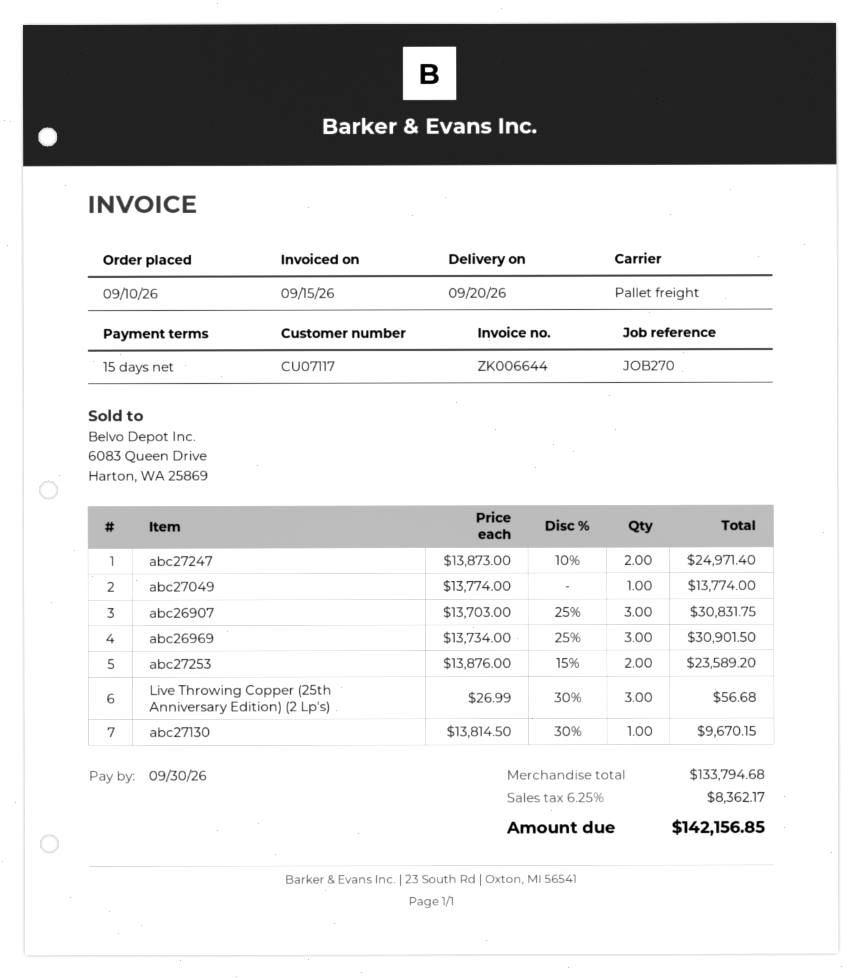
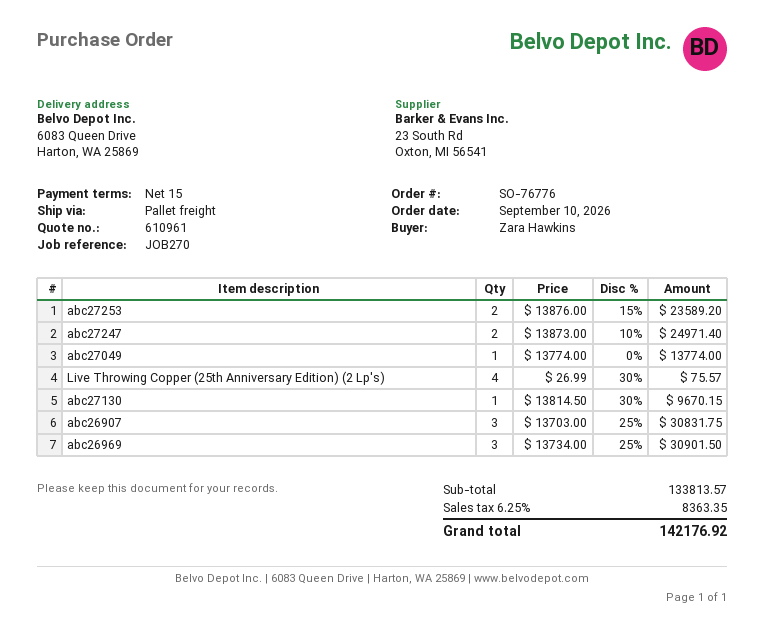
Live Throwing Copper (25th Anniversary Edition) (2 Lp's): 3 x 26.99 - 30% = 56.68 -> 4 x 26.99 - 30% = 75.57
subtotal: 133794.68 -> 133813.57
tax: 6.25% = 8362.17 -> 6.25% = 8363.35
total: 142156.85 -> 142176.92

